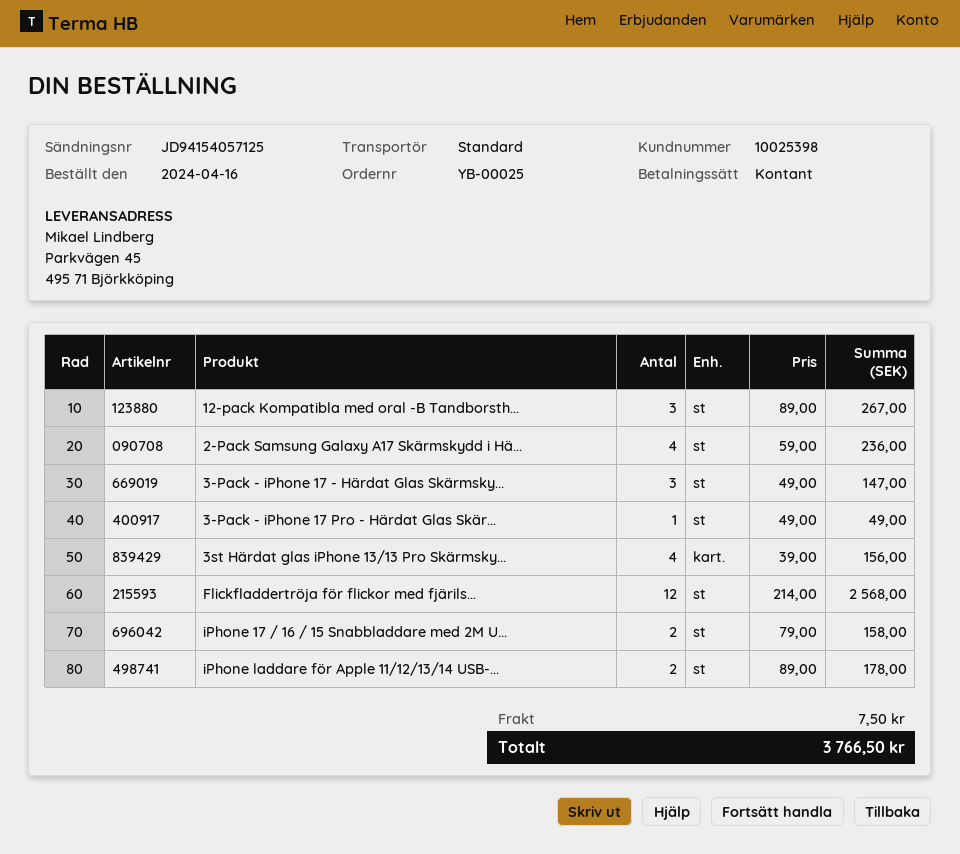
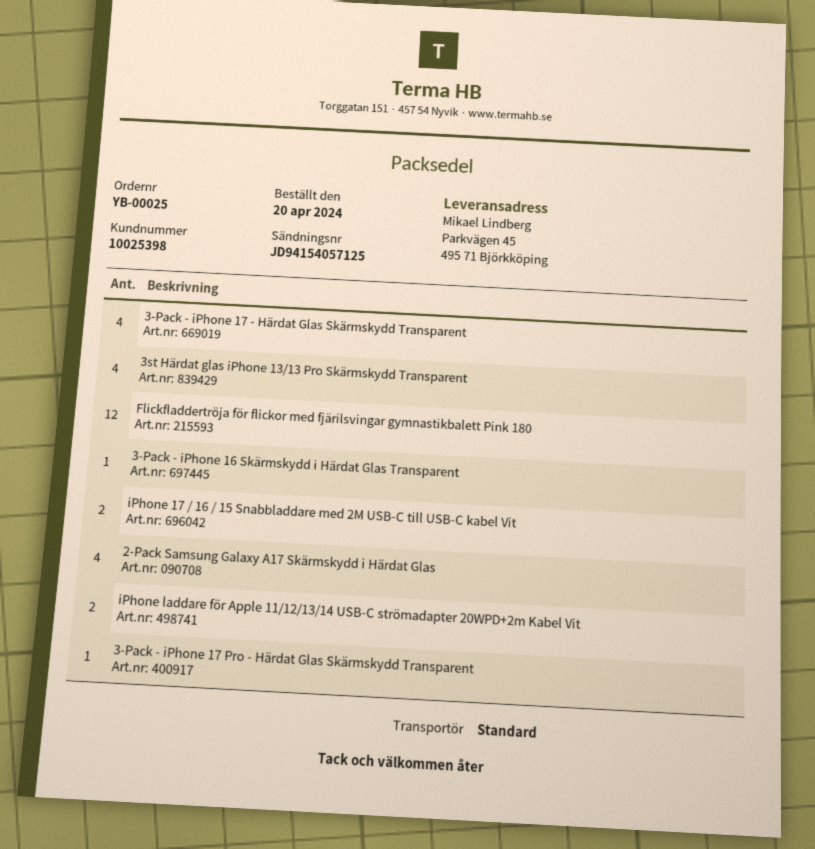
order date: 2024-04-16 -> 2024-04-20
12-pack Kompatibla med oral -B Tandborsth...: 3 -> none
3-Pack - iPhone 17 - Härdat Glas Skärmsky...: 3 -> 4
3-Pack - iPhone 16 Skärmskydd i Härdat Glas Transparent: none -> 1

